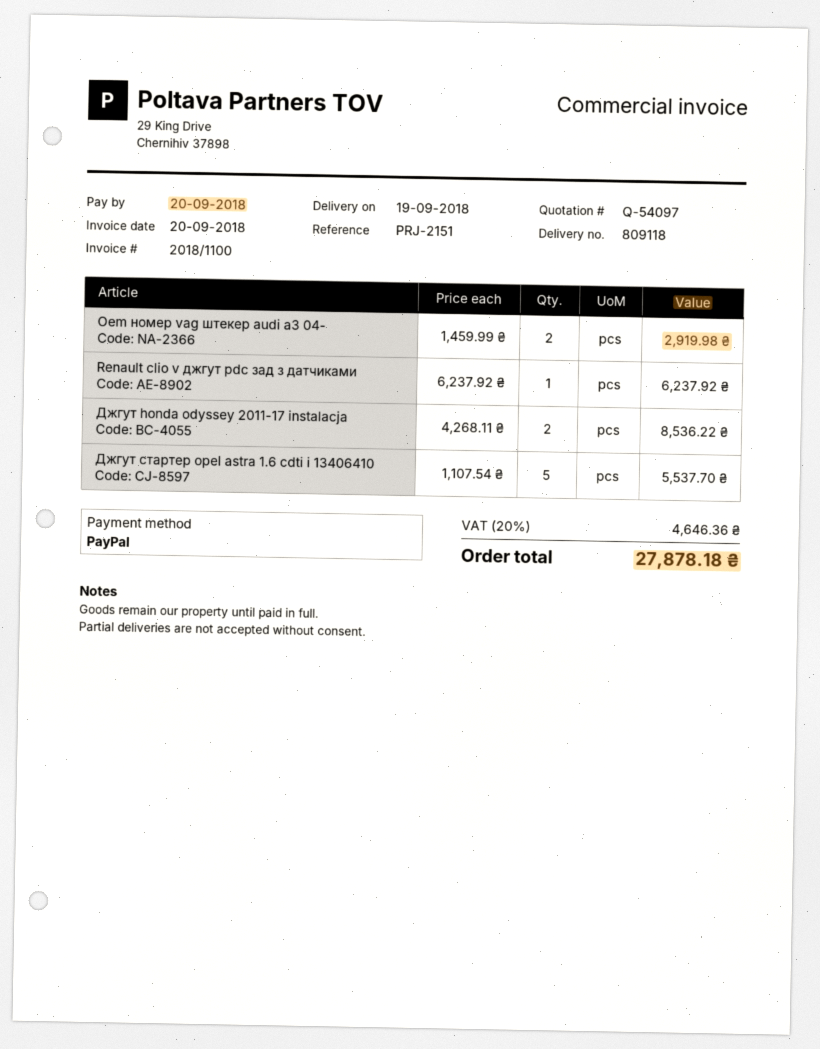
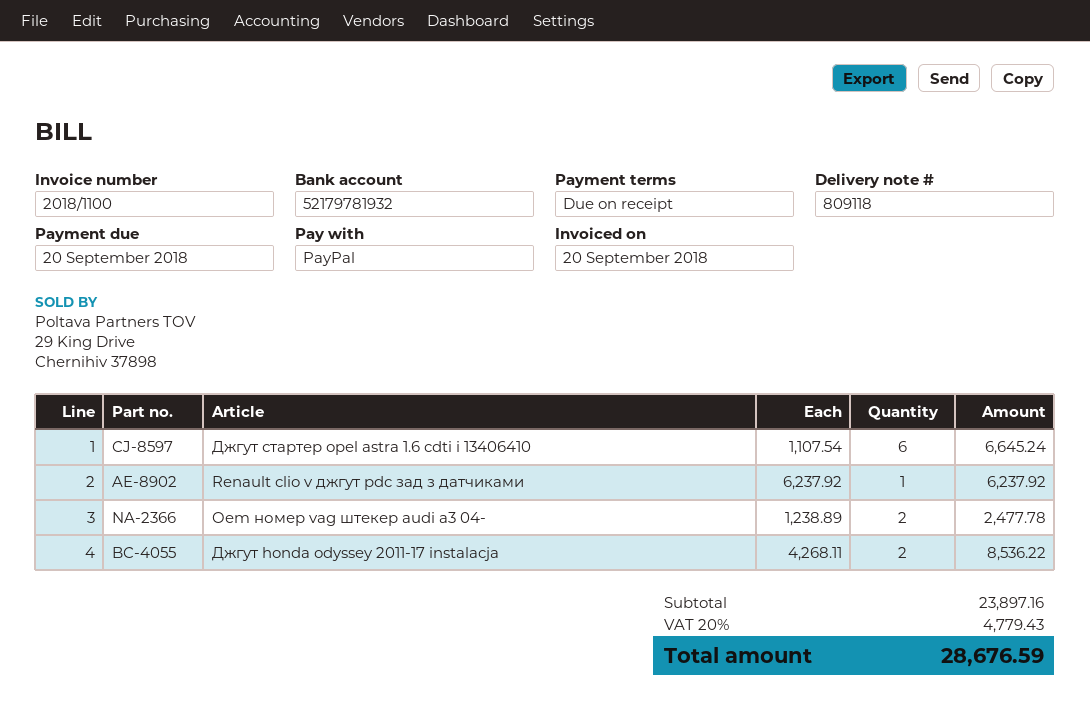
Oem номер vag штекер audi a3 04-: 2 x 1459.99 = 2919.98 -> 2 x 1238.89 = 2477.78
Джгут стартер opel astra 1.6 cdti i 13406410: 5 x 1107.54 = 5537.70 -> 6 x 1107.54 = 6645.24
tax: 20% = 4646.36 -> 20% = 4779.43
total: 27878.18 -> 28676.59

